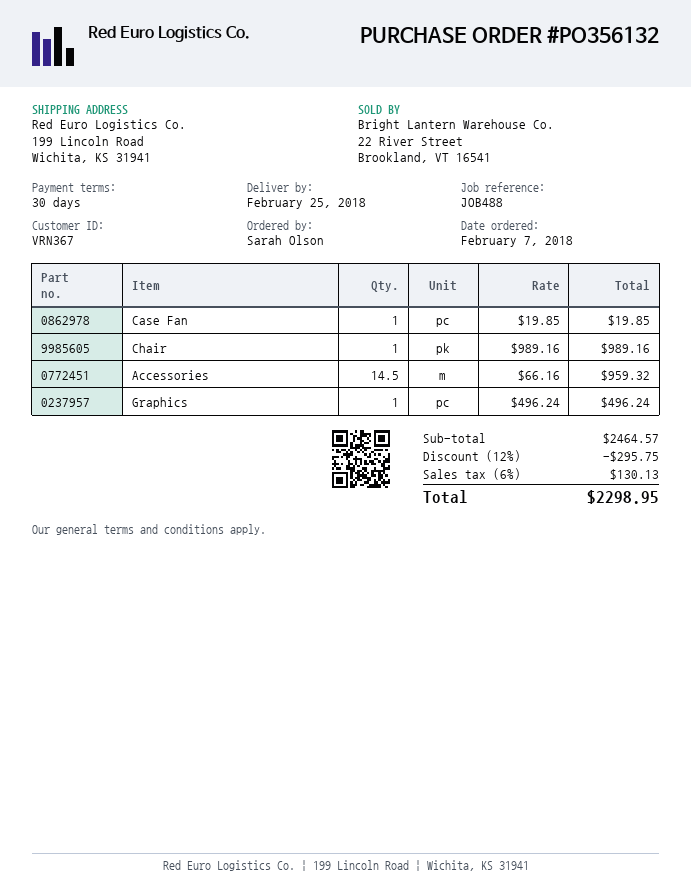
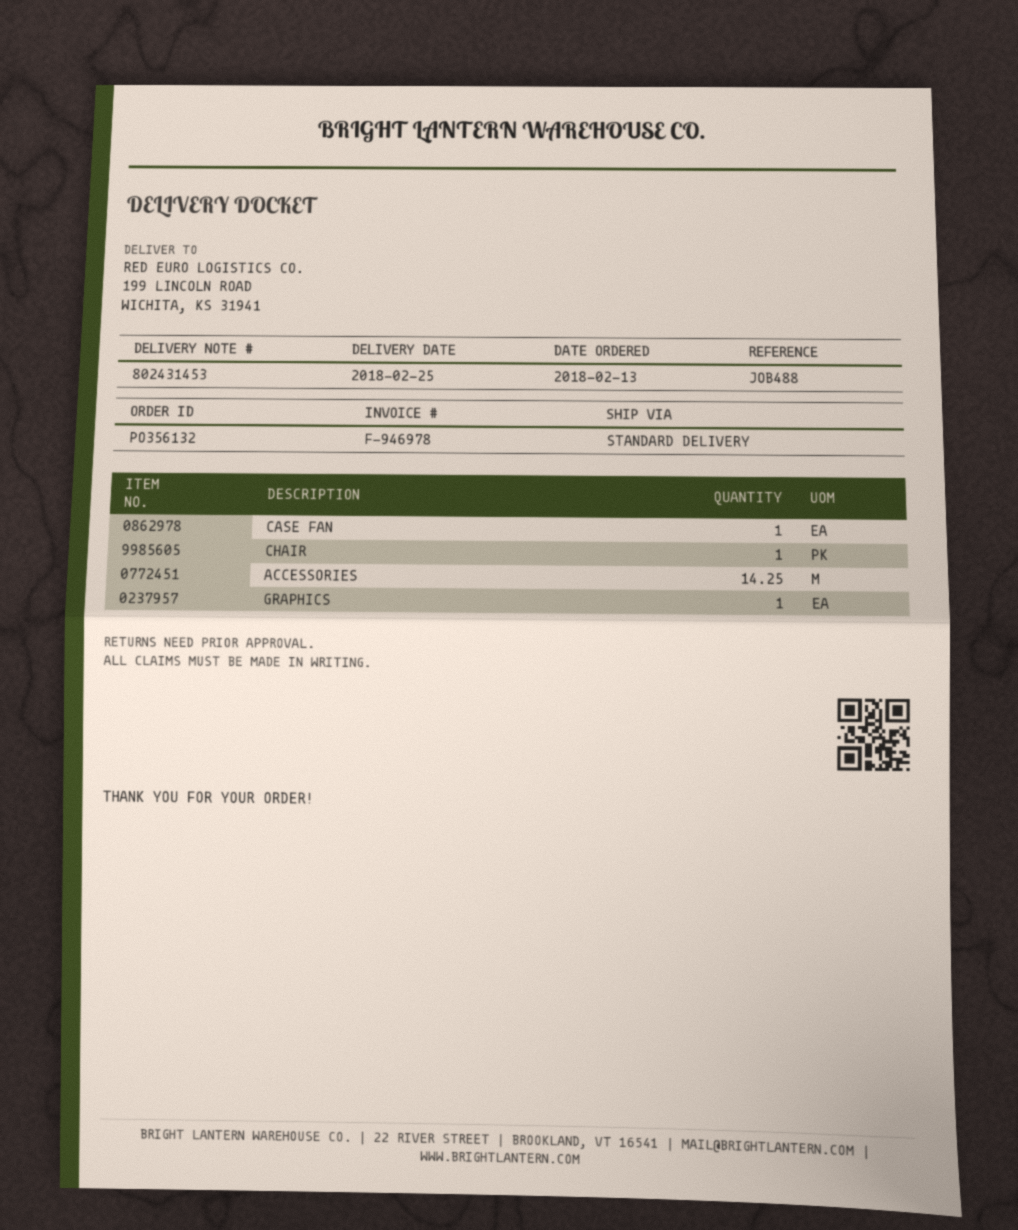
order date: 2018-02-07 -> 2018-02-13
Accessories: 14.5 -> 14.25

